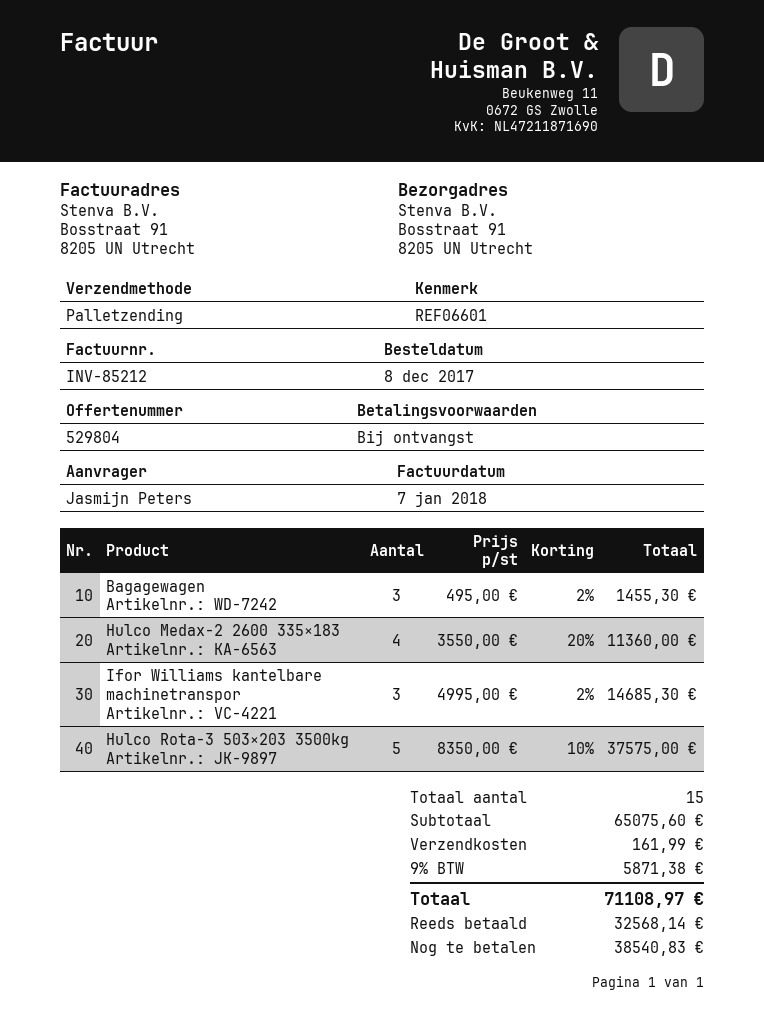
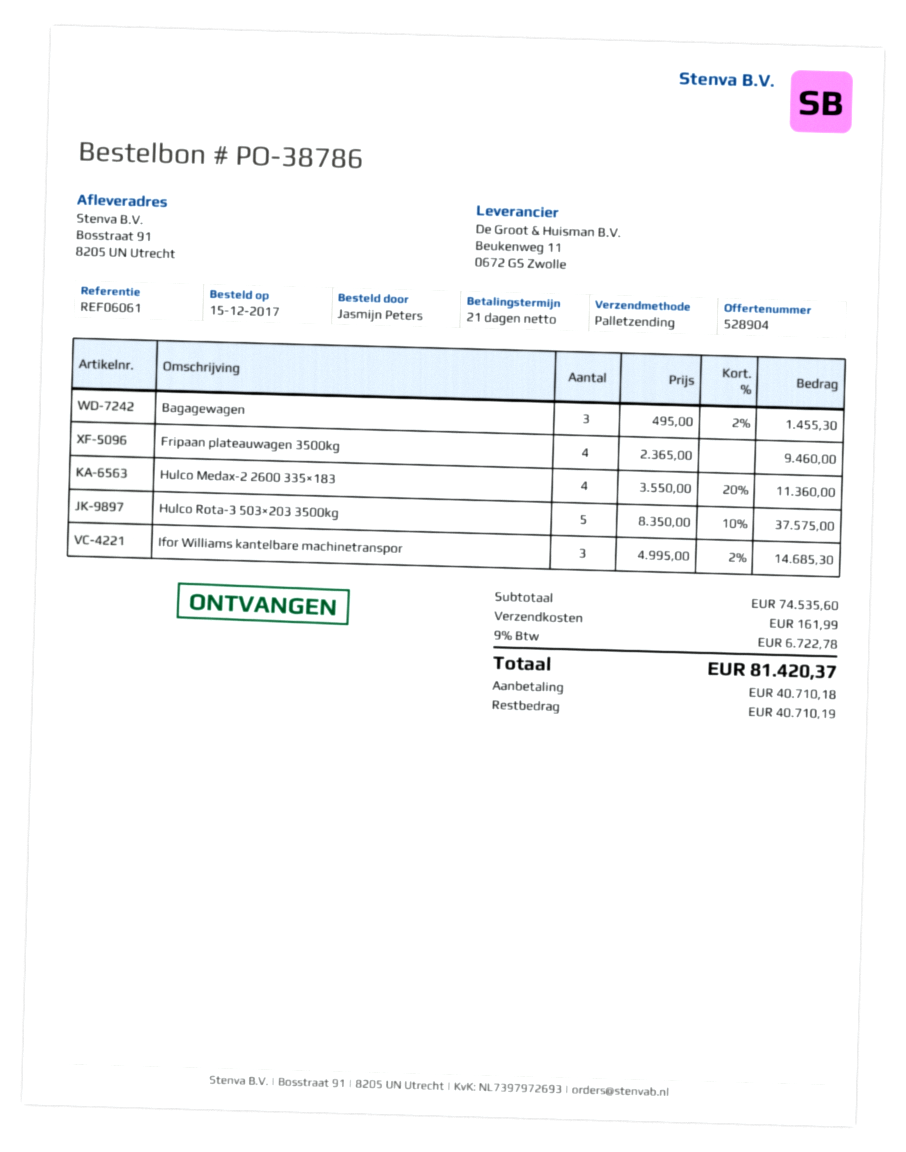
quote number: 529804 -> 528904
order date: 2017-12-08 -> 2017-12-15
payment terms: on receipt -> 21 days
reference: REF06601 -> REF06061
Fripaan plateauwagen 3500kg: none -> 4 x 2365.00 = 9460.00
subtotal: 65075.60 -> 74535.60
tax: 9% = 5871.38 -> 9% = 6722.78
total: 71108.97 -> 81420.37
deposit: 32568.14 -> 40710.18
balance: 38540.83 -> 40710.19

